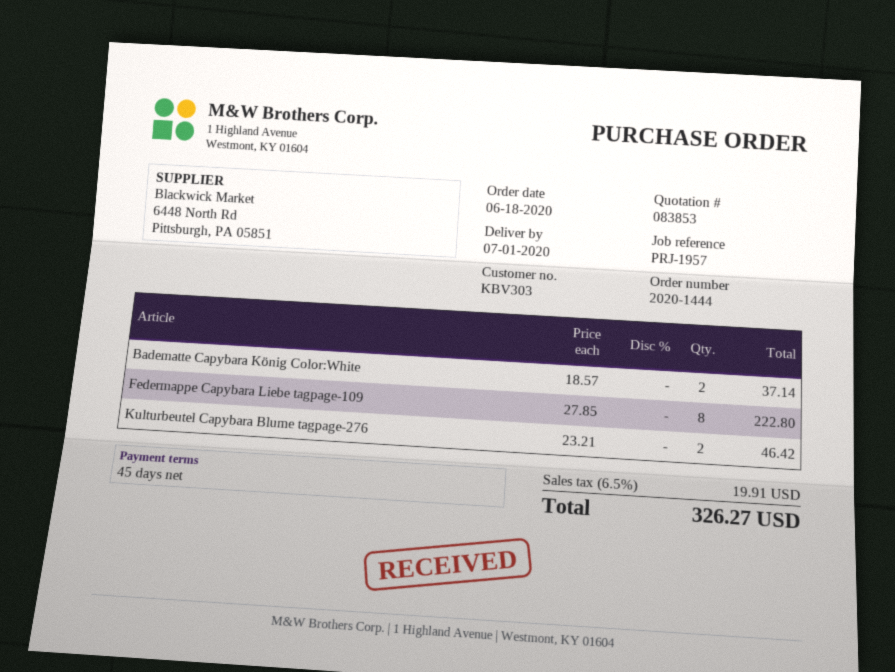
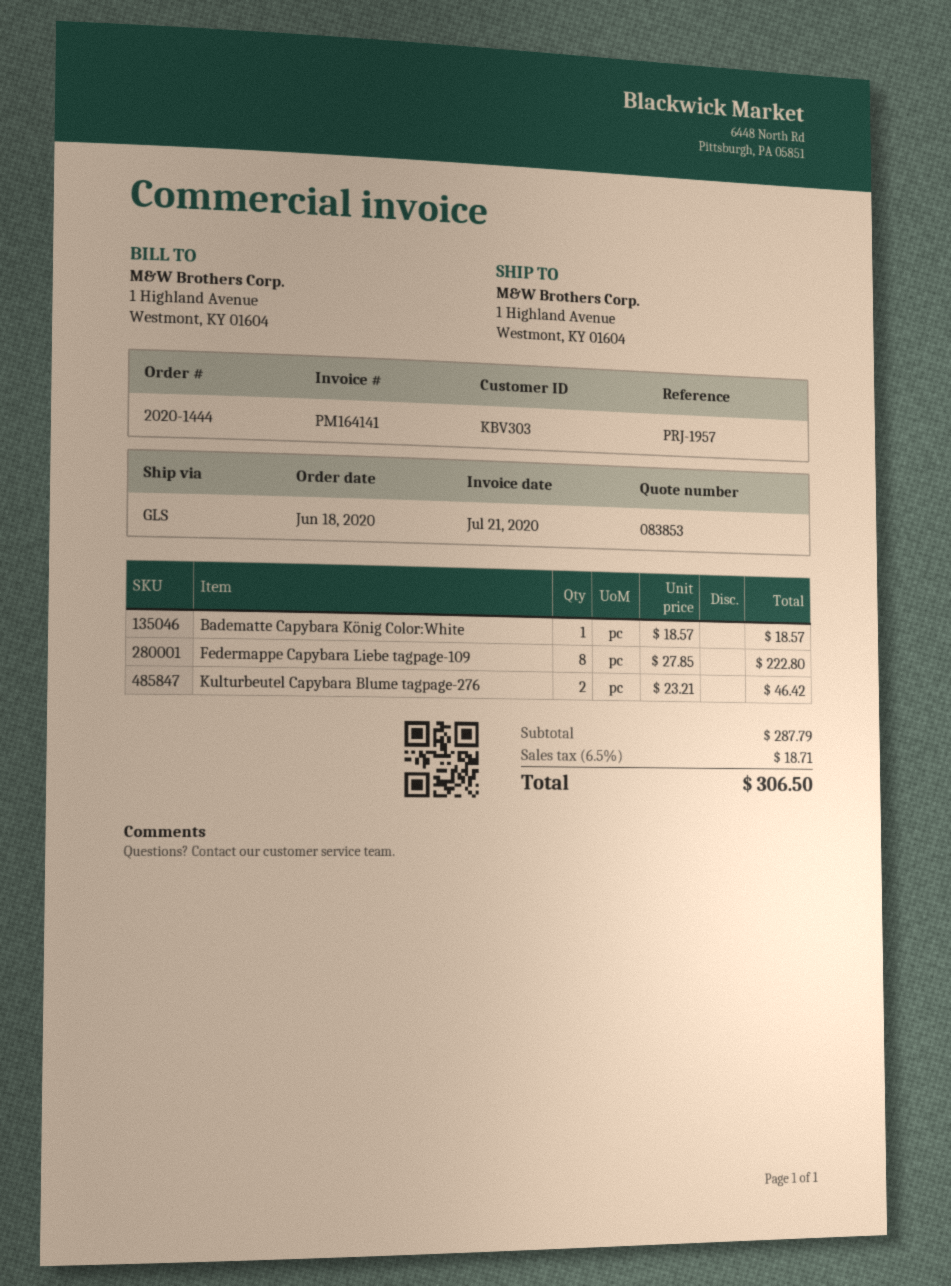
Badematte Capybara König Color:White: 2 x 18.57 = 37.14 -> 1 x 18.57 = 18.57
tax: 6.5% = 19.91 -> 6.5% = 18.71
total: 326.27 -> 306.50

